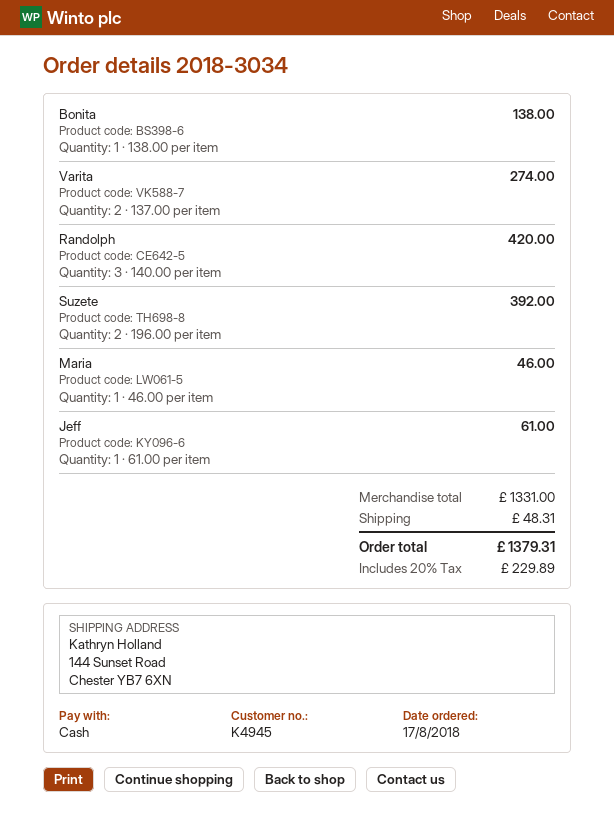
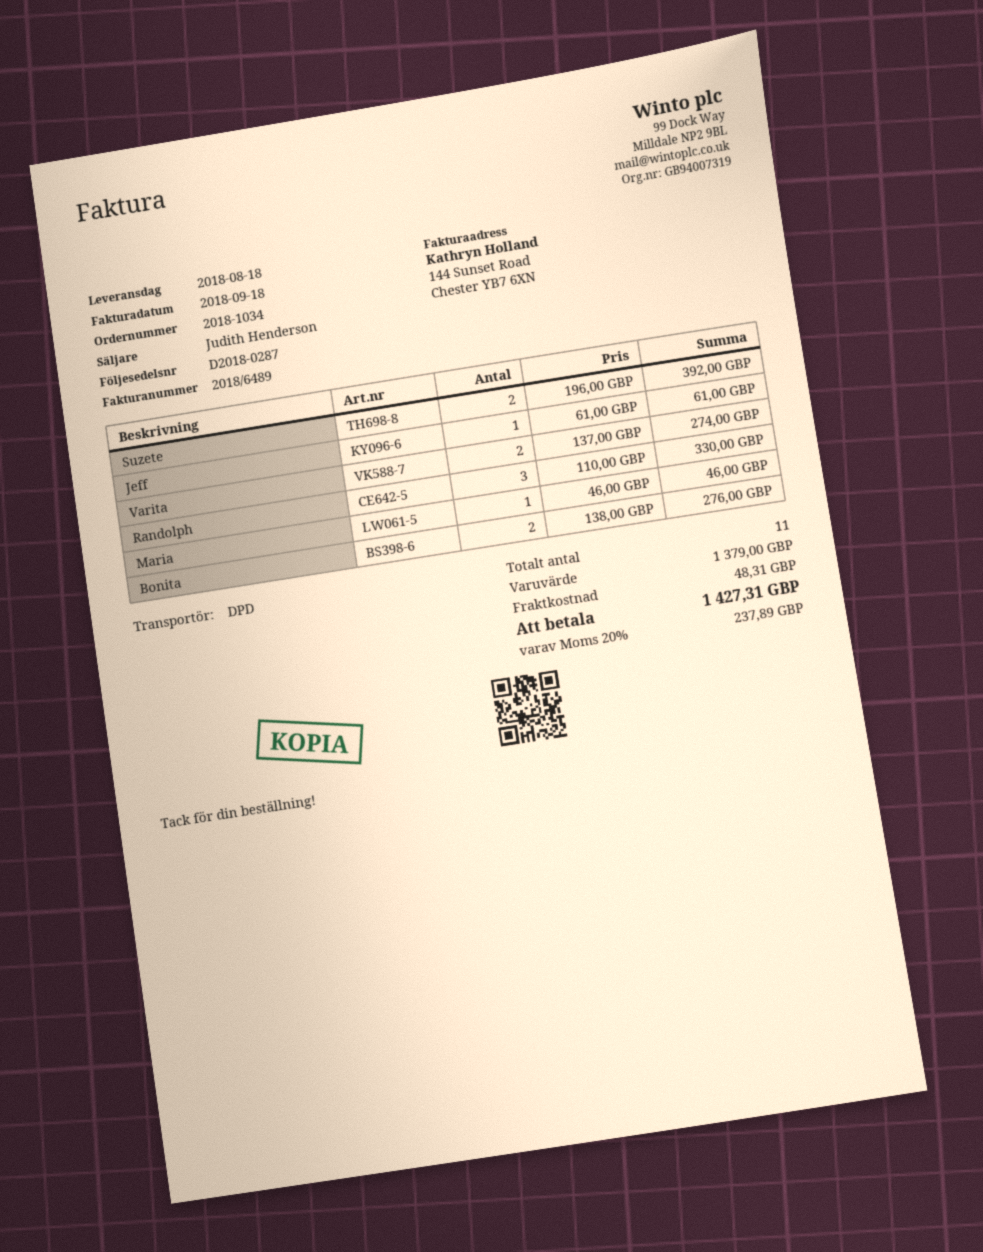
order number: 2018-3034 -> 2018-1034
Bonita: 1 x 138.00 = 138.00 -> 2 x 138.00 = 276.00
Randolph: 3 x 140.00 = 420.00 -> 3 x 110.00 = 330.00
subtotal: 1331.00 -> 1379.00
tax: 20% = 229.89 -> 20% = 237.89
total: 1379.31 -> 1427.31

